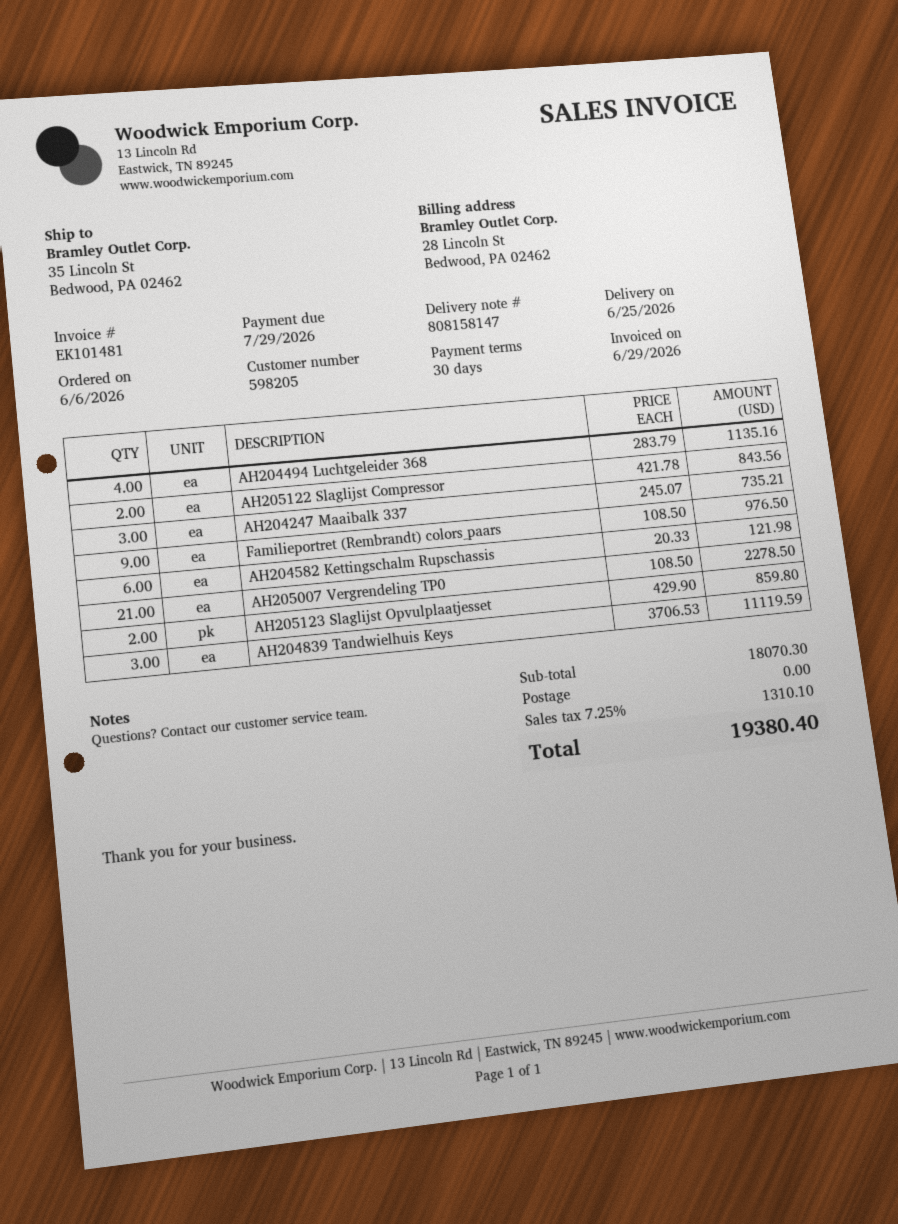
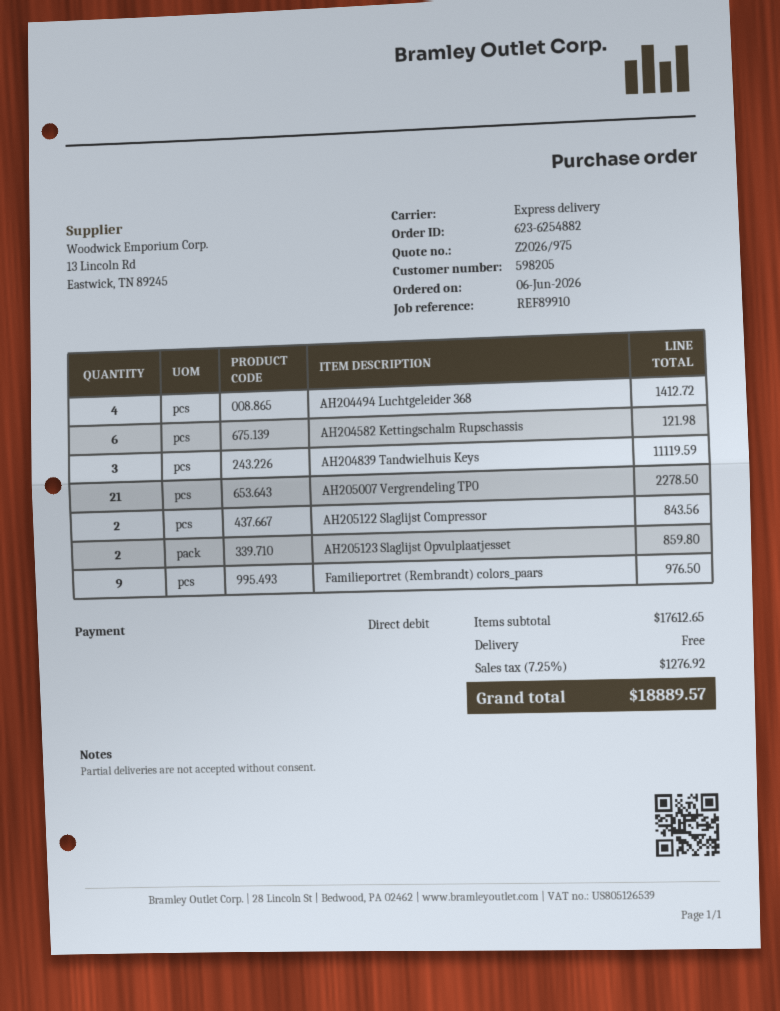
AH204494 Luchtgeleider 368: 4 for 1135.16 -> 4 for 1412.72
AH204247 Maaibalk 337: 3 for 735.21 -> none
subtotal: 18070.30 -> 17612.65
tax: 7.25% = 1310.10 -> 7.25% = 1276.92
total: 19380.40 -> 18889.57

